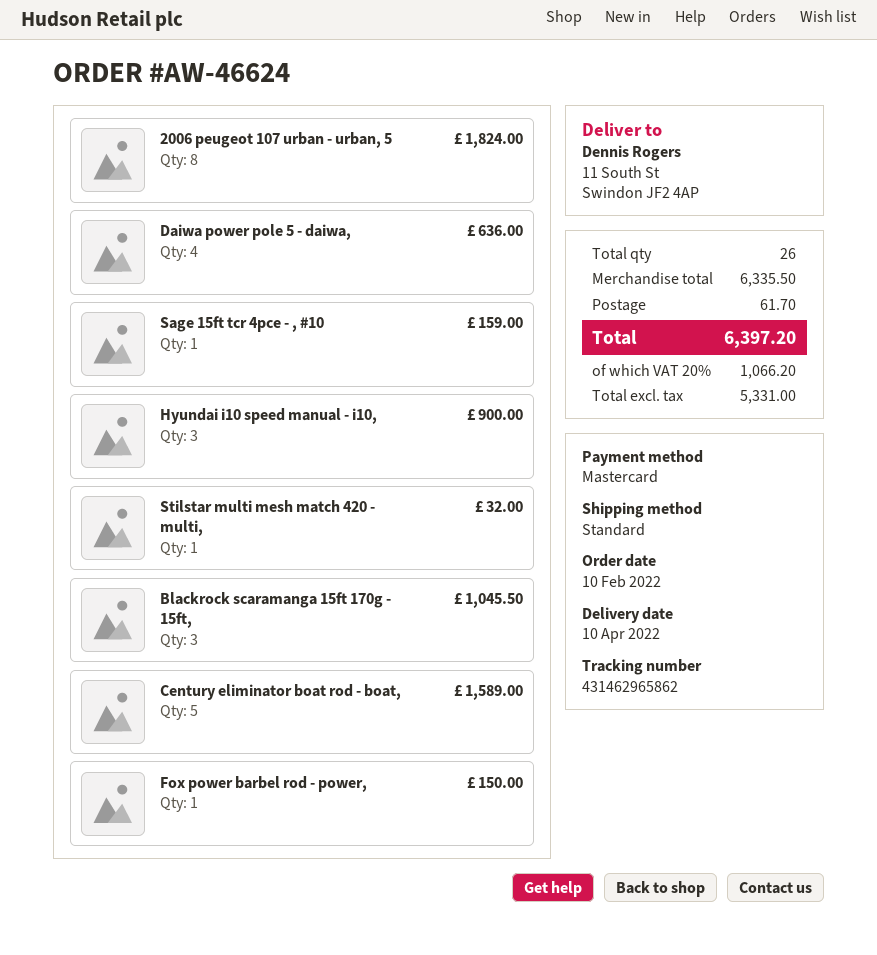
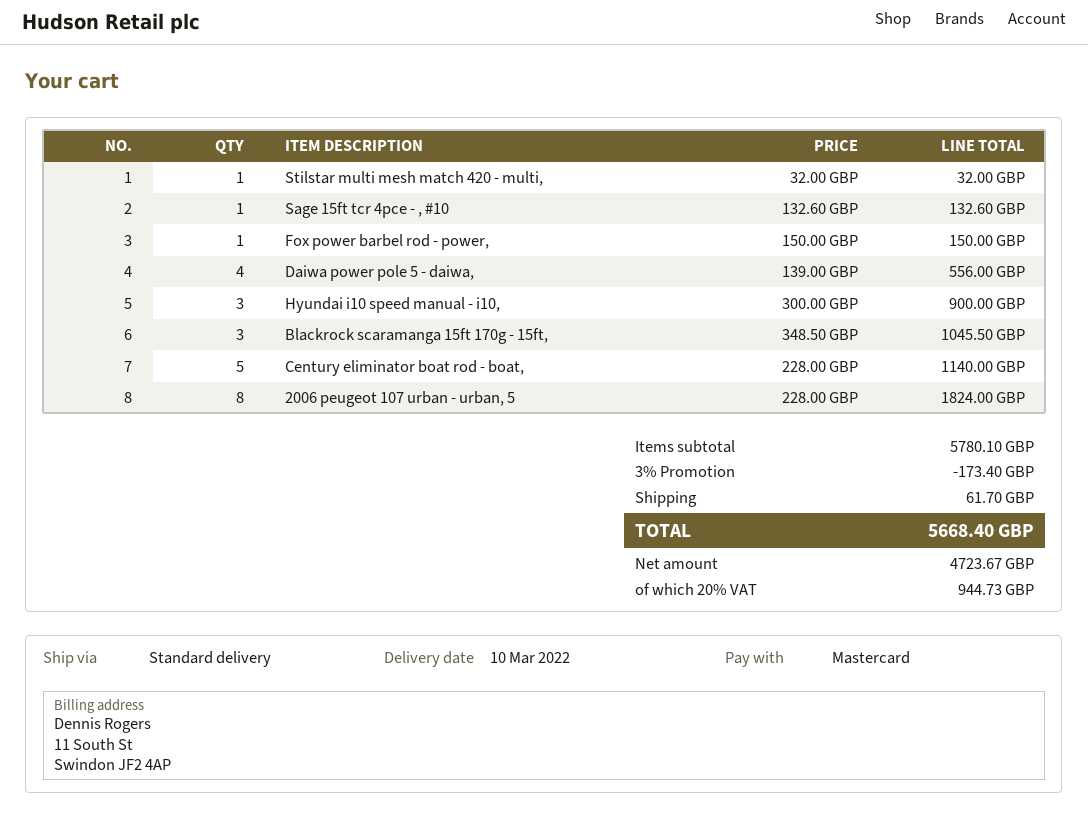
delivery date: 2022-04-10 -> 2022-03-10
Daiwa power pole 5 - daiwa,: 4 for 636.00 -> 4 for 556.00
Sage 15ft tcr 4pce - , #10: 1 for 159.00 -> 1 for 132.60
Century eliminator boat rod - boat,: 5 for 1589.00 -> 5 for 1140.00
subtotal: 6335.50 -> 5780.10
discount: none -> 3% = 173.40
net: 5331.00 -> 4723.67
tax: 20% = 1066.20 -> 20% = 944.73
total: 6397.20 -> 5668.40

